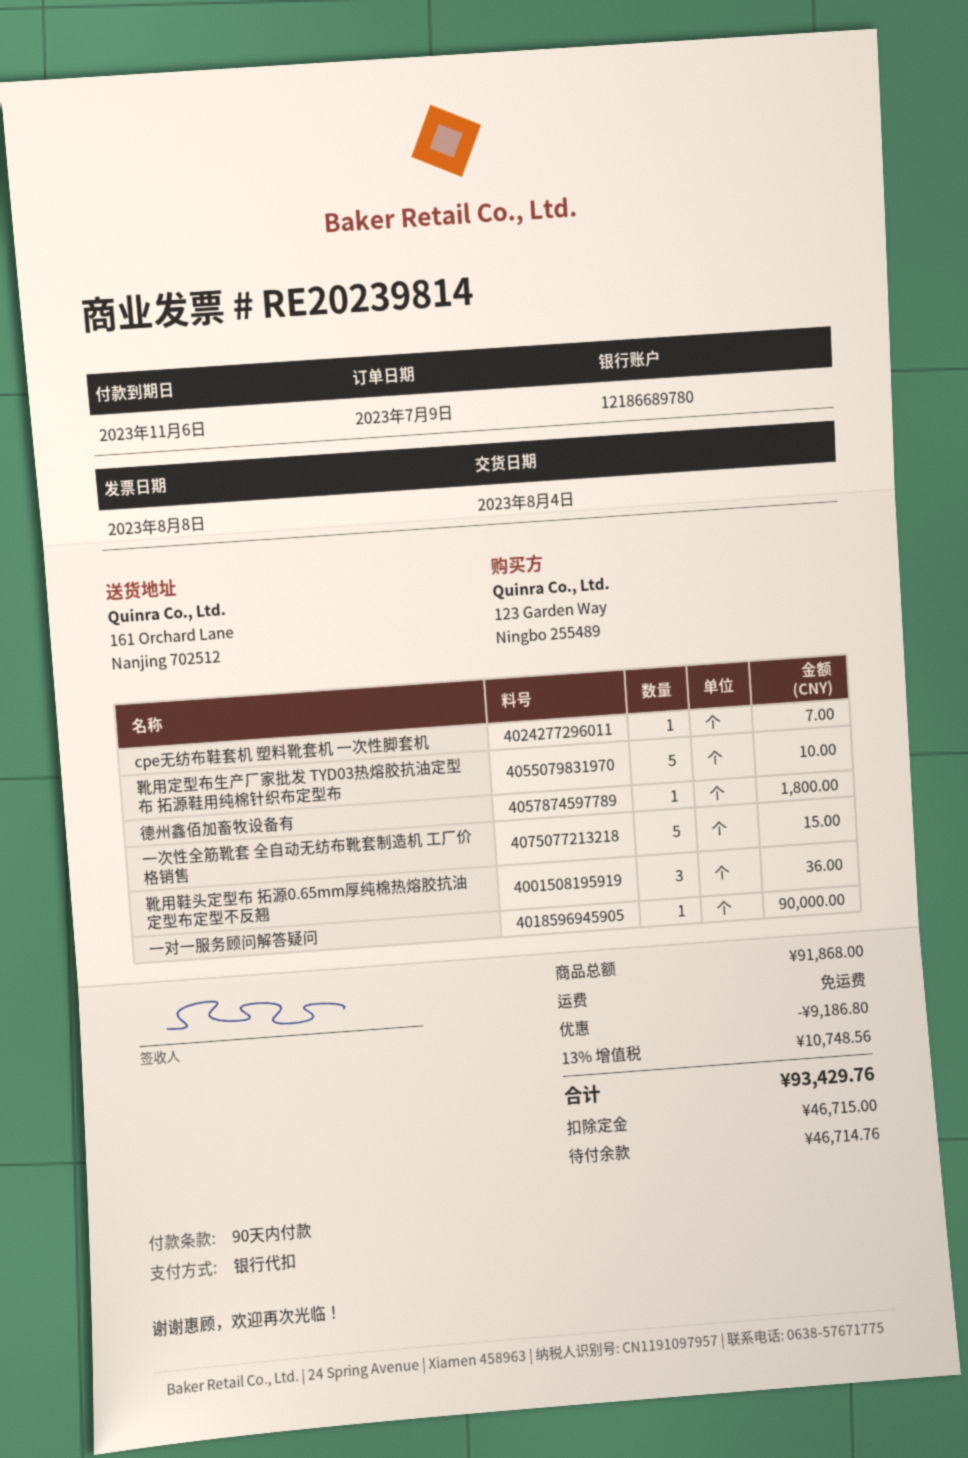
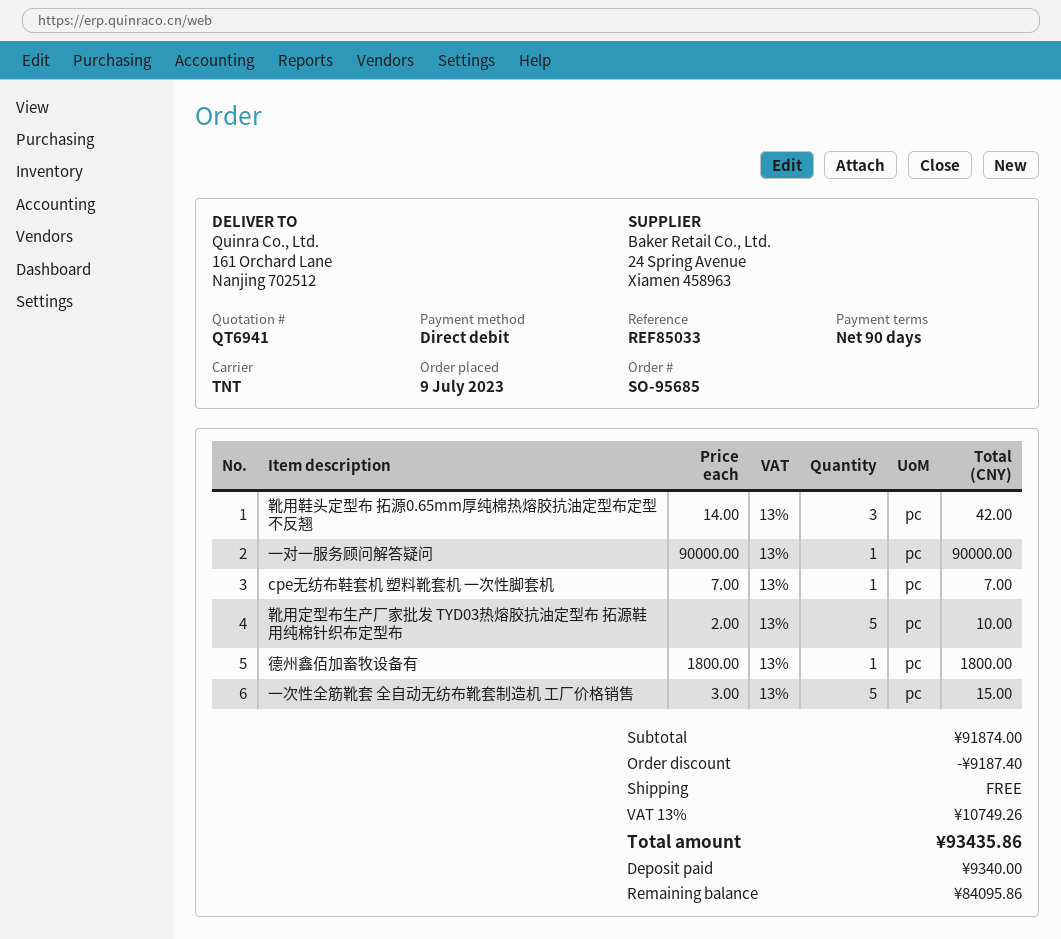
靴用鞋头定型布 拓源0.65mm厚纯棉热熔胶抗油定型布定型不反翘: 3 for 36.00 -> 3 for 42.00
subtotal: 91868.00 -> 91874.00
discount: 9186.80 -> 9187.40
tax: 13% = 10748.56 -> 13% = 10749.26
total: 93429.76 -> 93435.86
deposit: 46715.00 -> 9340.00
balance: 46714.76 -> 84095.86

